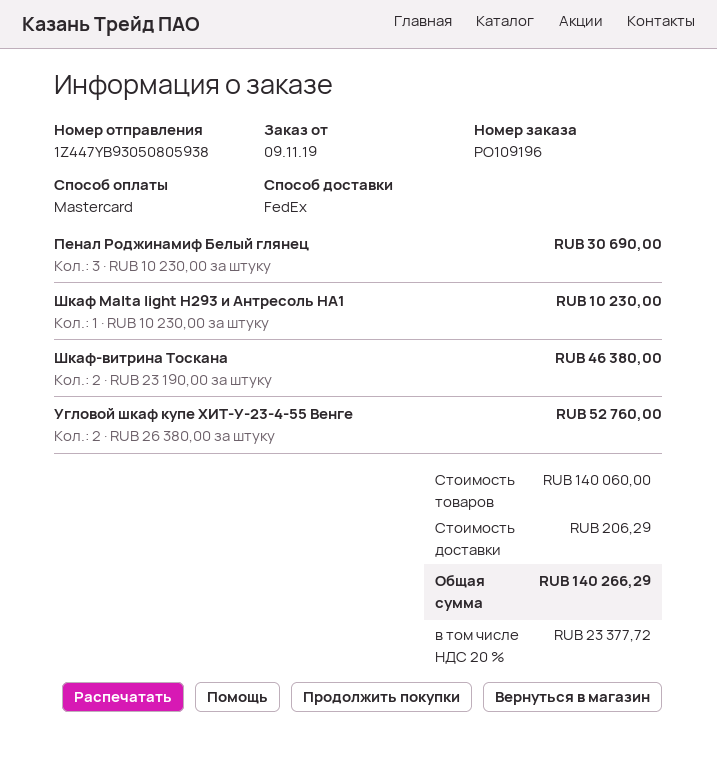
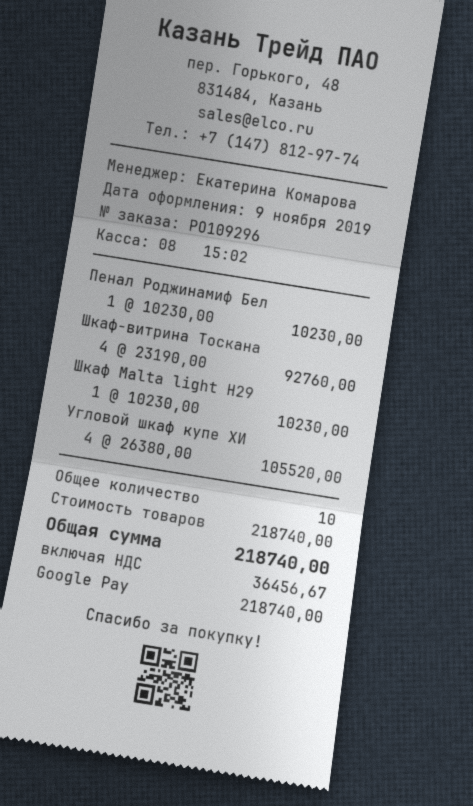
order number: PO109196 -> PO109296
payment method: Mastercard -> Google Pay
Пенал Роджинамиф Белый глянец: 3 x 10230.00 = 30690.00 -> 1 x 10230.00 = 10230.00
Шкаф-витрина Тоскана: 2 x 23190.00 = 46380.00 -> 4 x 23190.00 = 92760.00
Угловой шкаф купе ХИТ-У-23-4-55 Венге: 2 x 26380.00 = 52760.00 -> 4 x 26380.00 = 105520.00
subtotal: 140060.00 -> 218740.00
shipping: 206.29 -> none
tax: 23377.72 -> 36456.67
total: 140266.29 -> 218740.00

